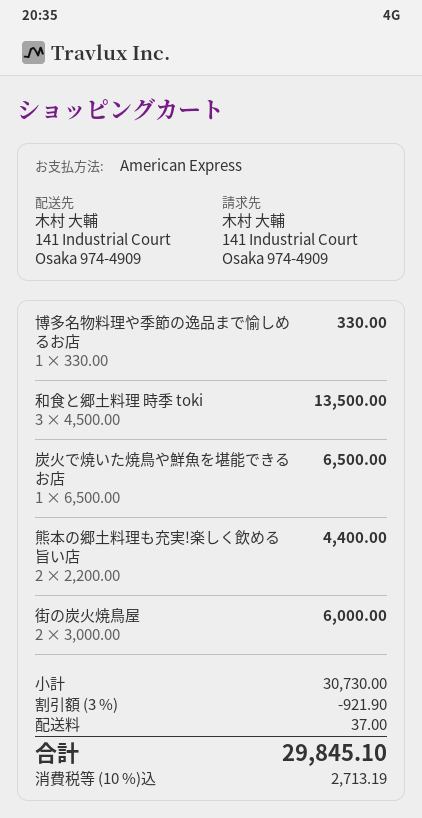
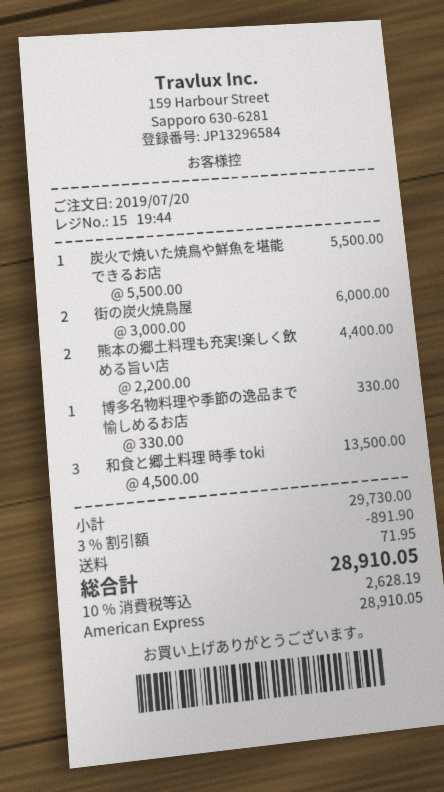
炭火で焼いた焼鳥や鮮魚を堪能できるお店: 1 x 6500.00 = 6500.00 -> 1 x 5500.00 = 5500.00
subtotal: 30730.00 -> 29730.00
discount: 3% = 921.90 -> 3% = 891.90
shipping: 37.00 -> 71.95
tax: 10% = 2713.19 -> 10% = 2628.19
total: 29845.10 -> 28910.05

